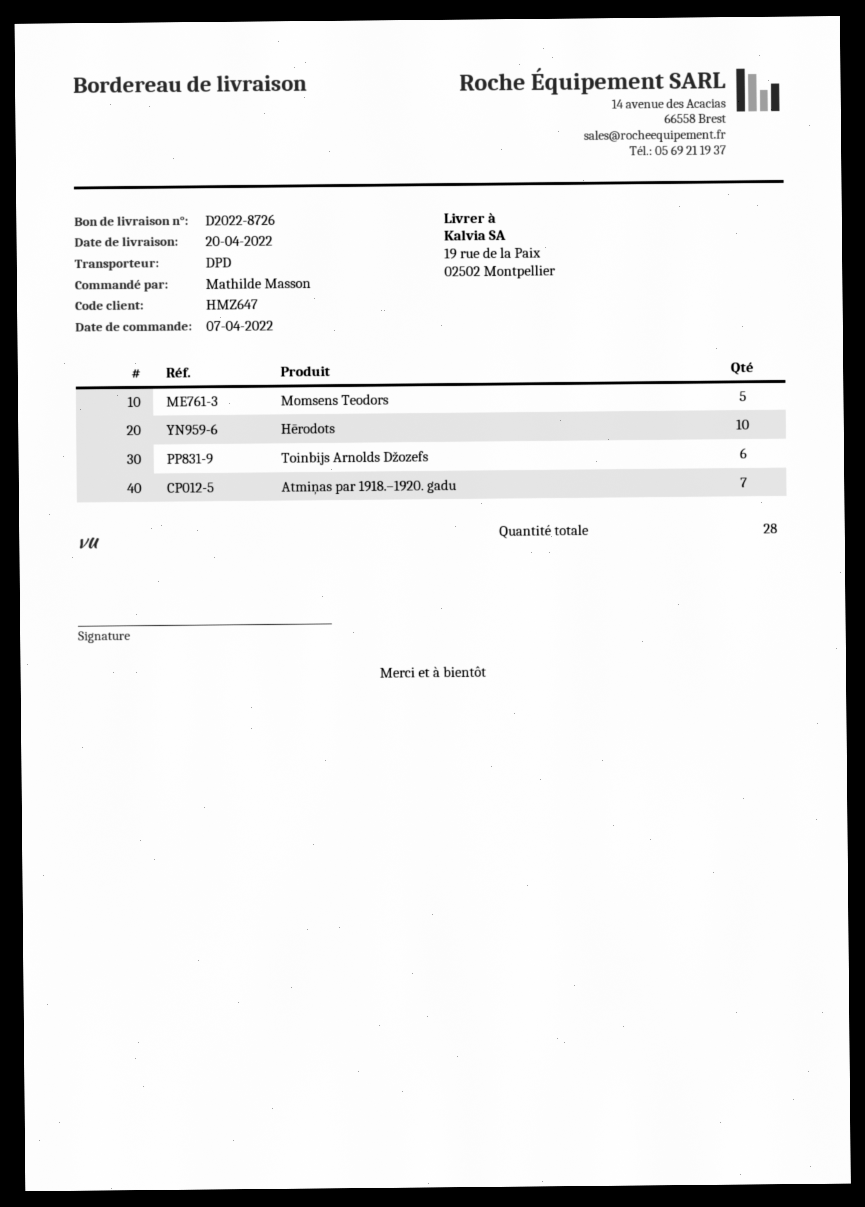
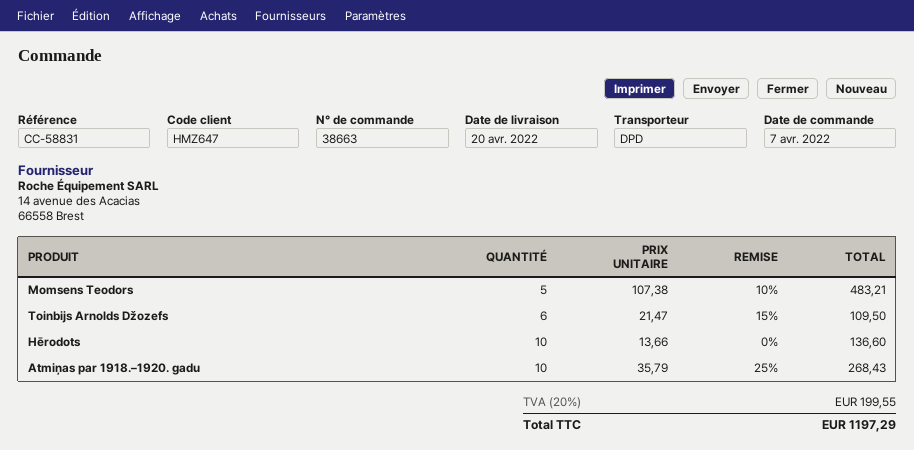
Atmiņas par 1918.–1920. gadu: 7 -> 10

